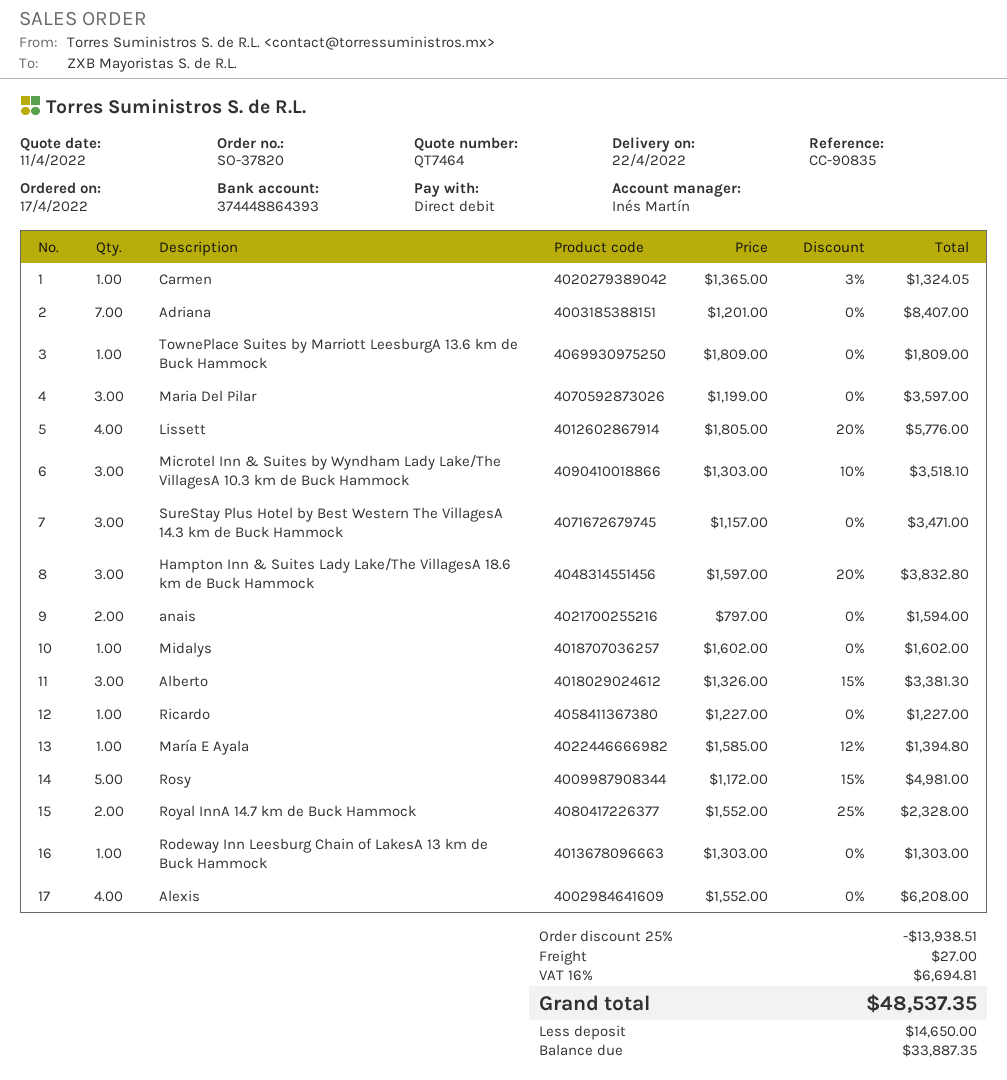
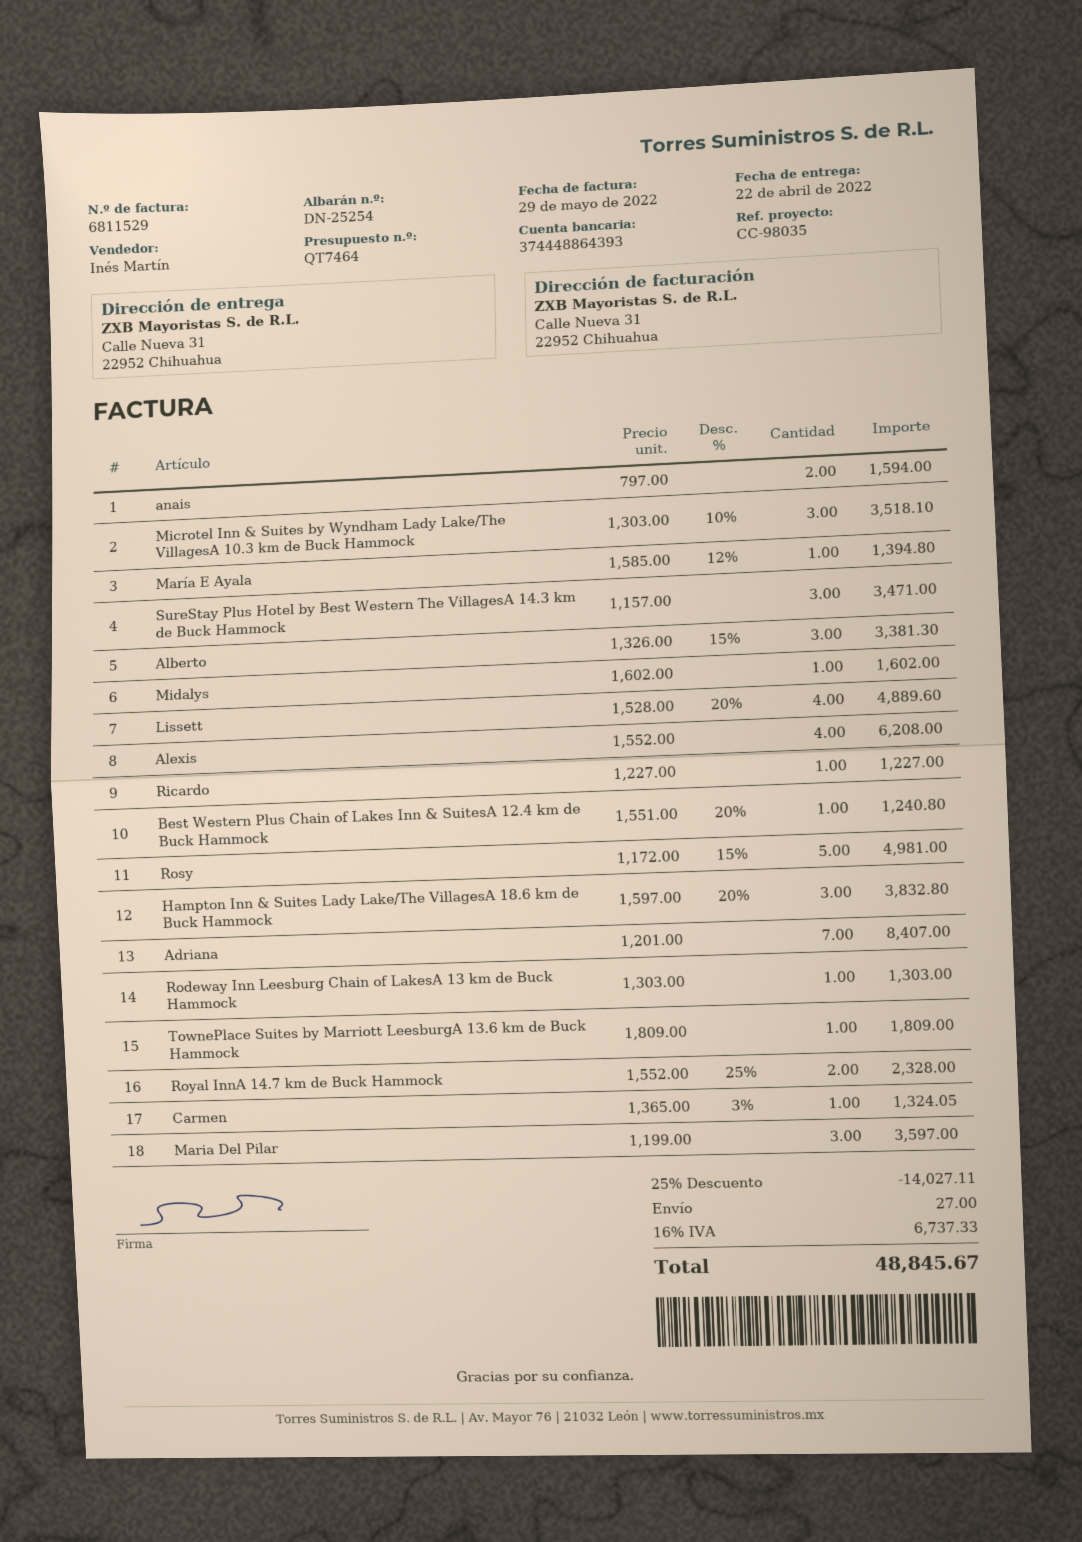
reference: CC-90835 -> CC-98035
Lissett: 4 x 1805.00 - 20% = 5776.00 -> 4 x 1528.00 - 20% = 4889.60
Best Western Plus Chain of Lakes Inn & SuitesA 12.4 km de Buck Hammock: none -> 1 x 1551.00 - 20% = 1240.80
discount: 25% = 13938.51 -> 25% = 14027.11
tax: 16% = 6694.81 -> 16% = 6737.33
total: 48537.35 -> 48845.67

